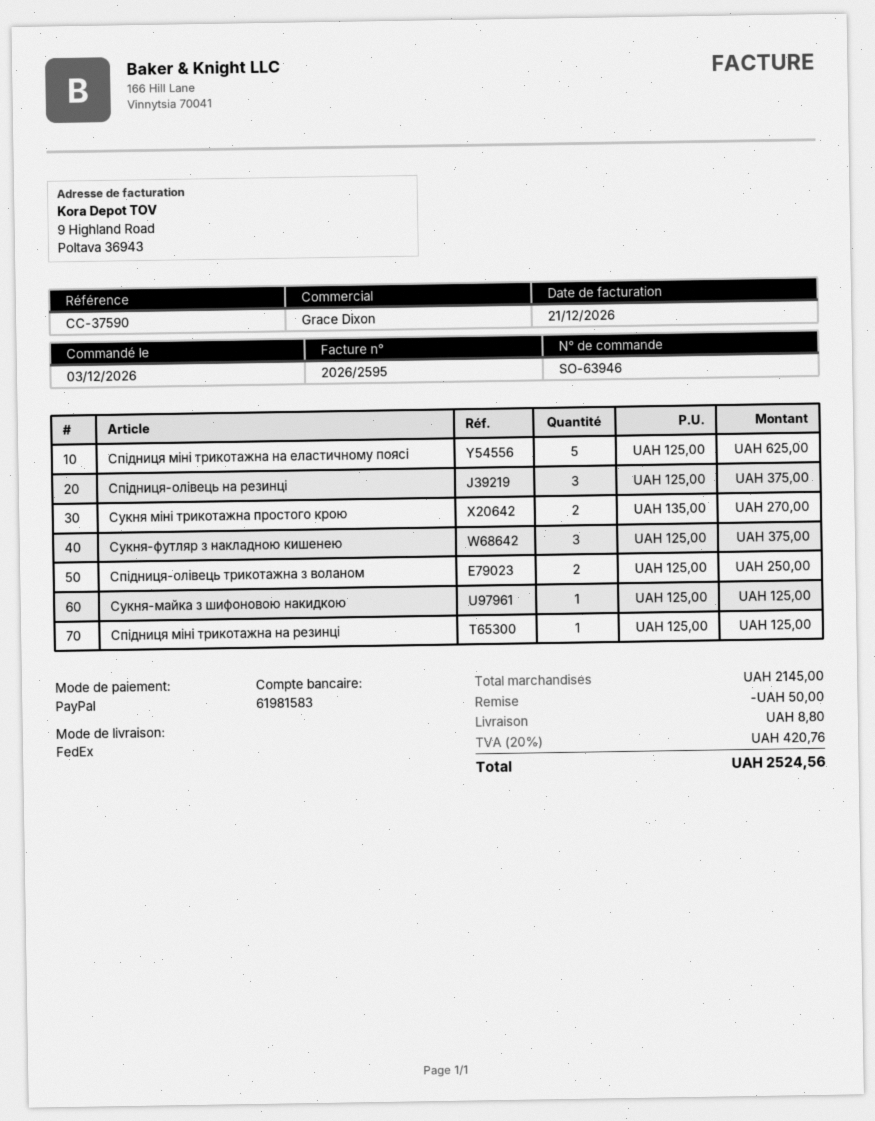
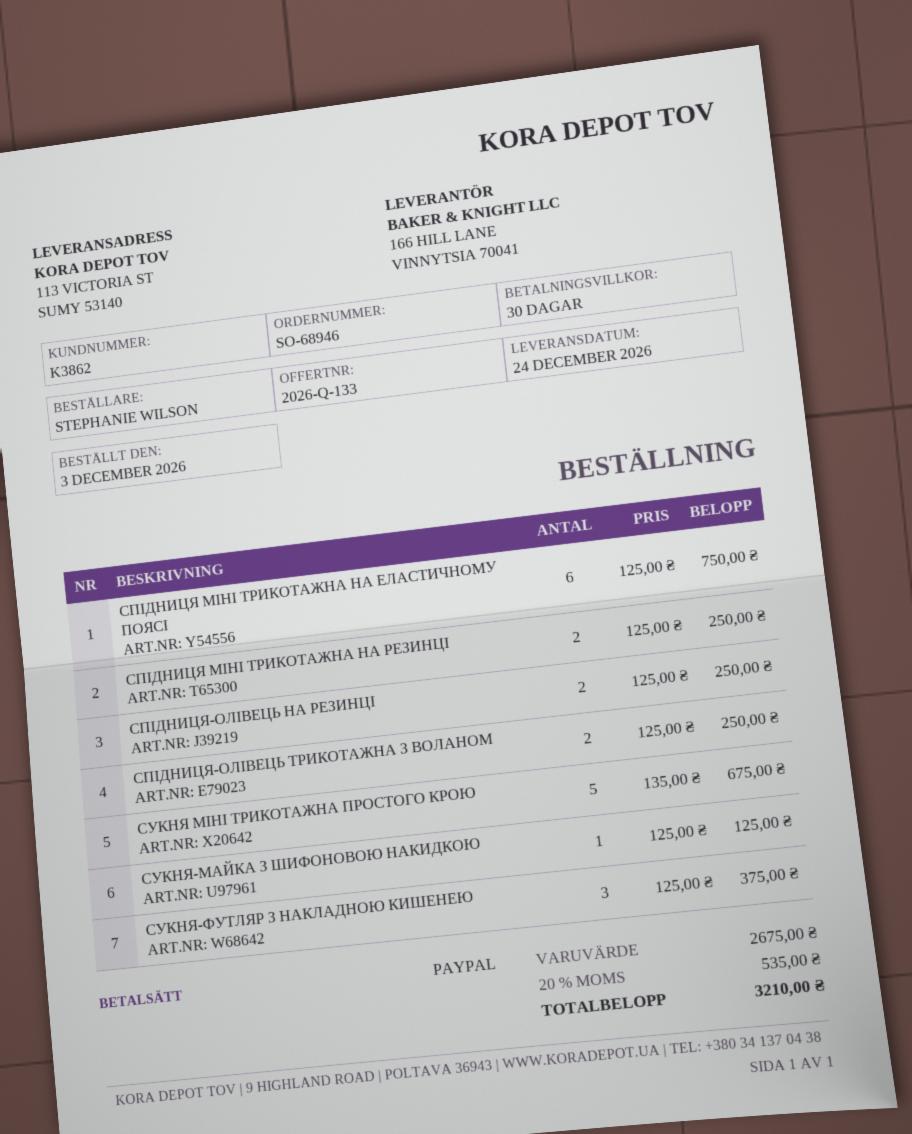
order number: SO-63946 -> SO-68946
Спідниця міні трикотажна на еластичному поясі: 5 x 125.00 = 625.00 -> 6 x 125.00 = 750.00
Спідниця-олівець на резинці: 3 x 125.00 = 375.00 -> 2 x 125.00 = 250.00
Сукня міні трикотажна простого крою: 2 x 135.00 = 270.00 -> 5 x 135.00 = 675.00
Спідниця міні трикотажна на резинці: 1 x 125.00 = 125.00 -> 2 x 125.00 = 250.00
subtotal: 2145.00 -> 2675.00
discount: 50.00 -> none
shipping: 8.80 -> none
tax: 20% = 420.76 -> 20% = 535.00
total: 2524.56 -> 3210.00

